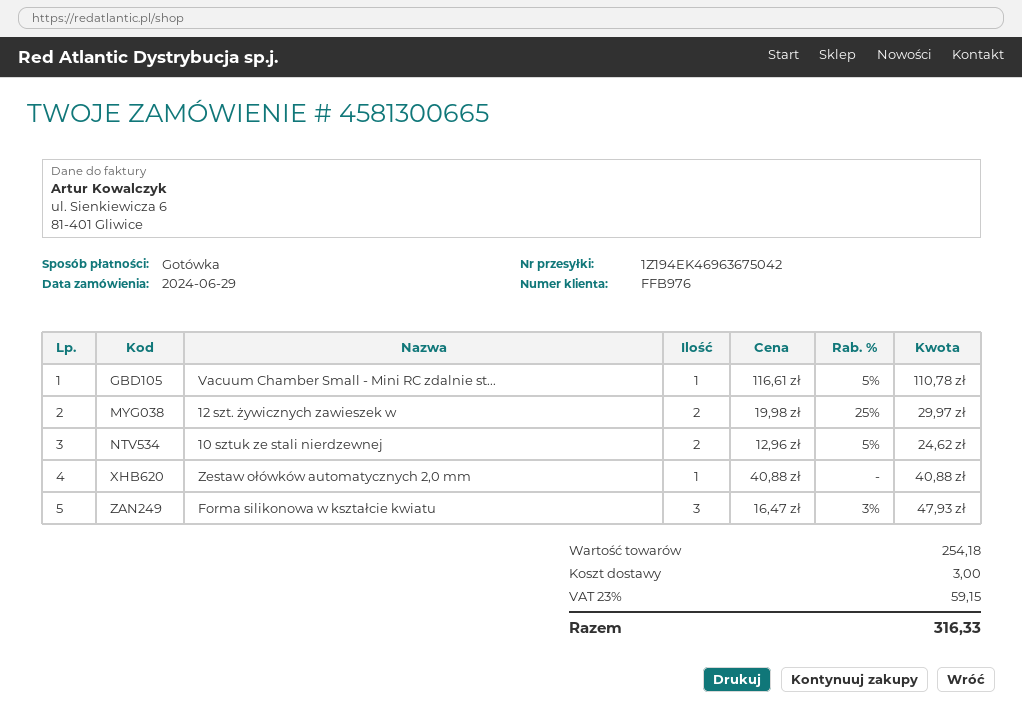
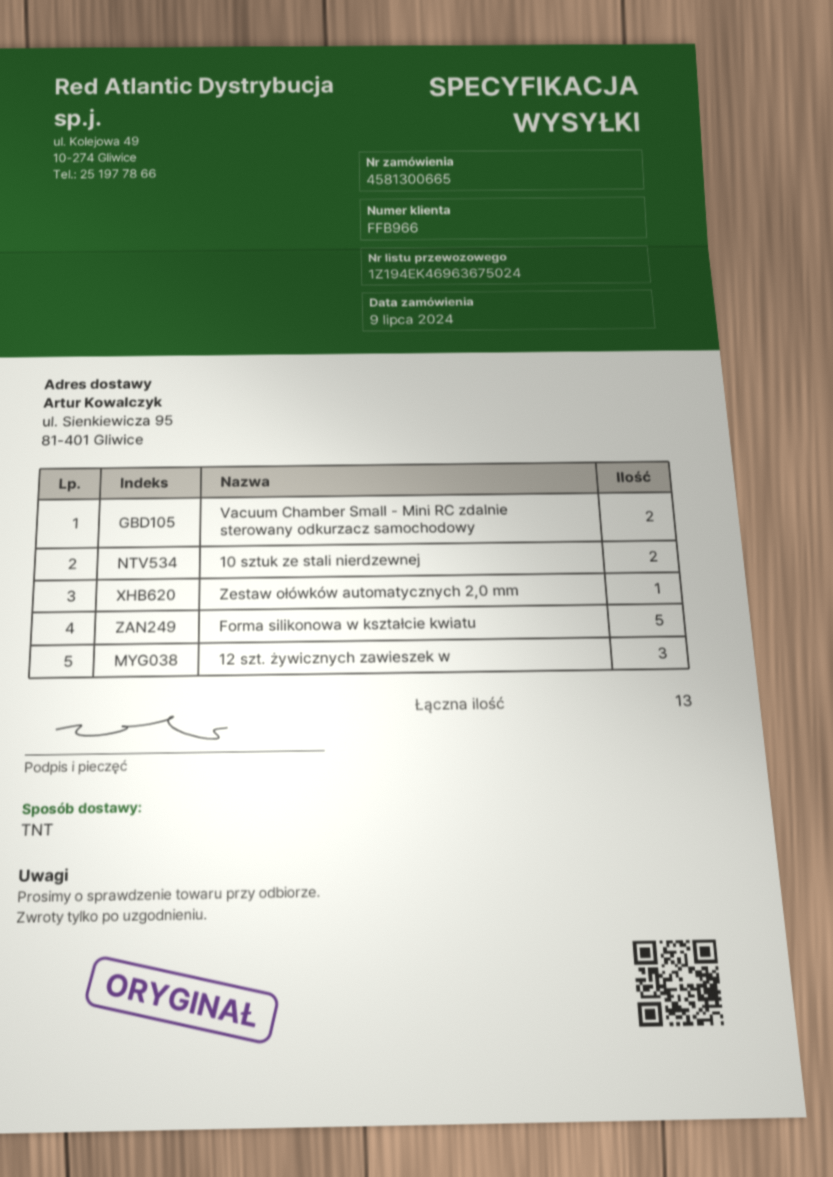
order date: 2024-06-29 -> 2024-07-09
customer number: FFB976 -> FFB966
tracking number: 1Z194EK46963675042 -> 1Z194EK46963675024
Vacuum Chamber Small - Mini RC zdalnie st...: 1 -> 2
12 szt. żywicznych zawieszek w: 2 -> 3
Forma silikonowa w kształcie kwiatu: 3 -> 5

